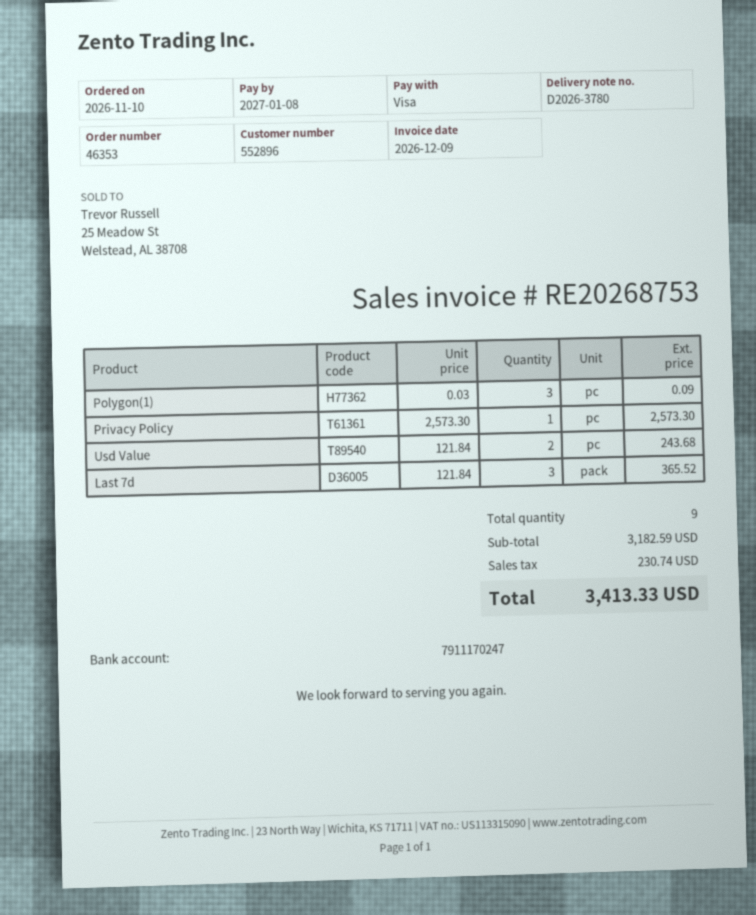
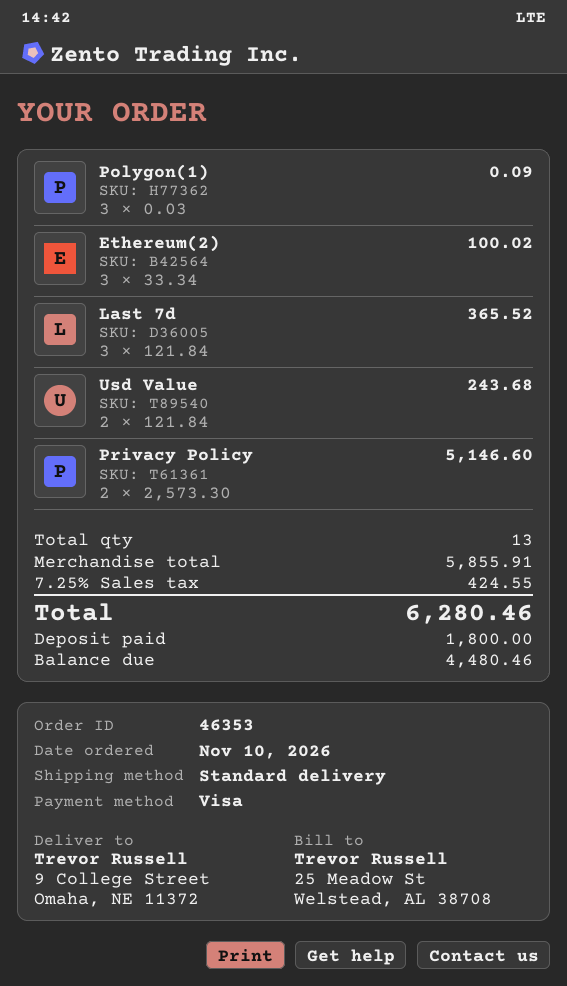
Privacy Policy: 1 x 2573.30 = 2573.30 -> 2 x 2573.30 = 5146.60
Ethereum(2): none -> 3 x 33.34 = 100.02
total quantity: 9 -> 13
subtotal: 3182.59 -> 5855.91
tax: 230.74 -> 424.55
total: 3413.33 -> 6280.46

